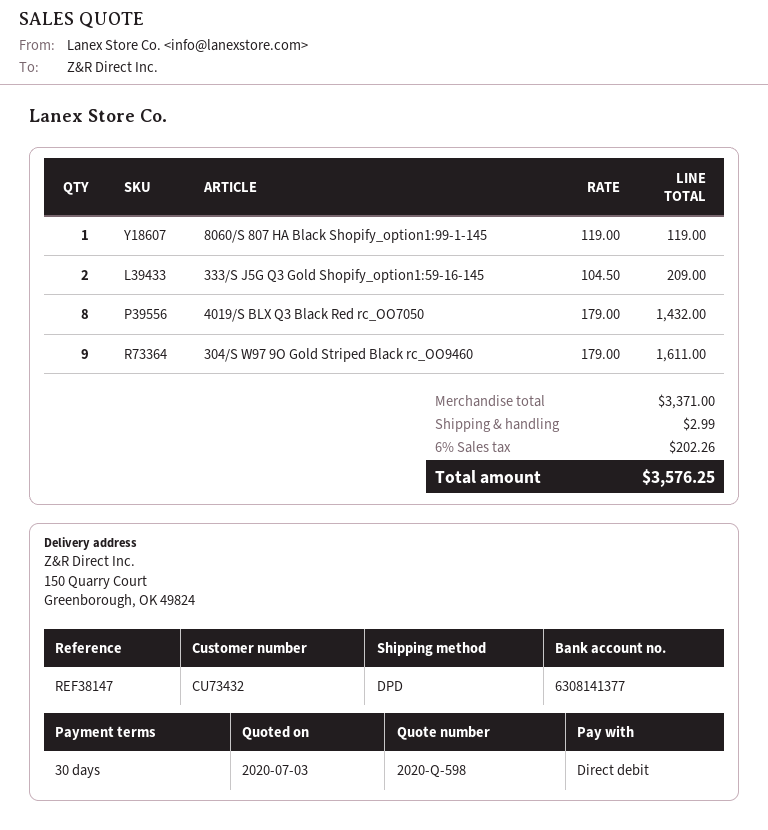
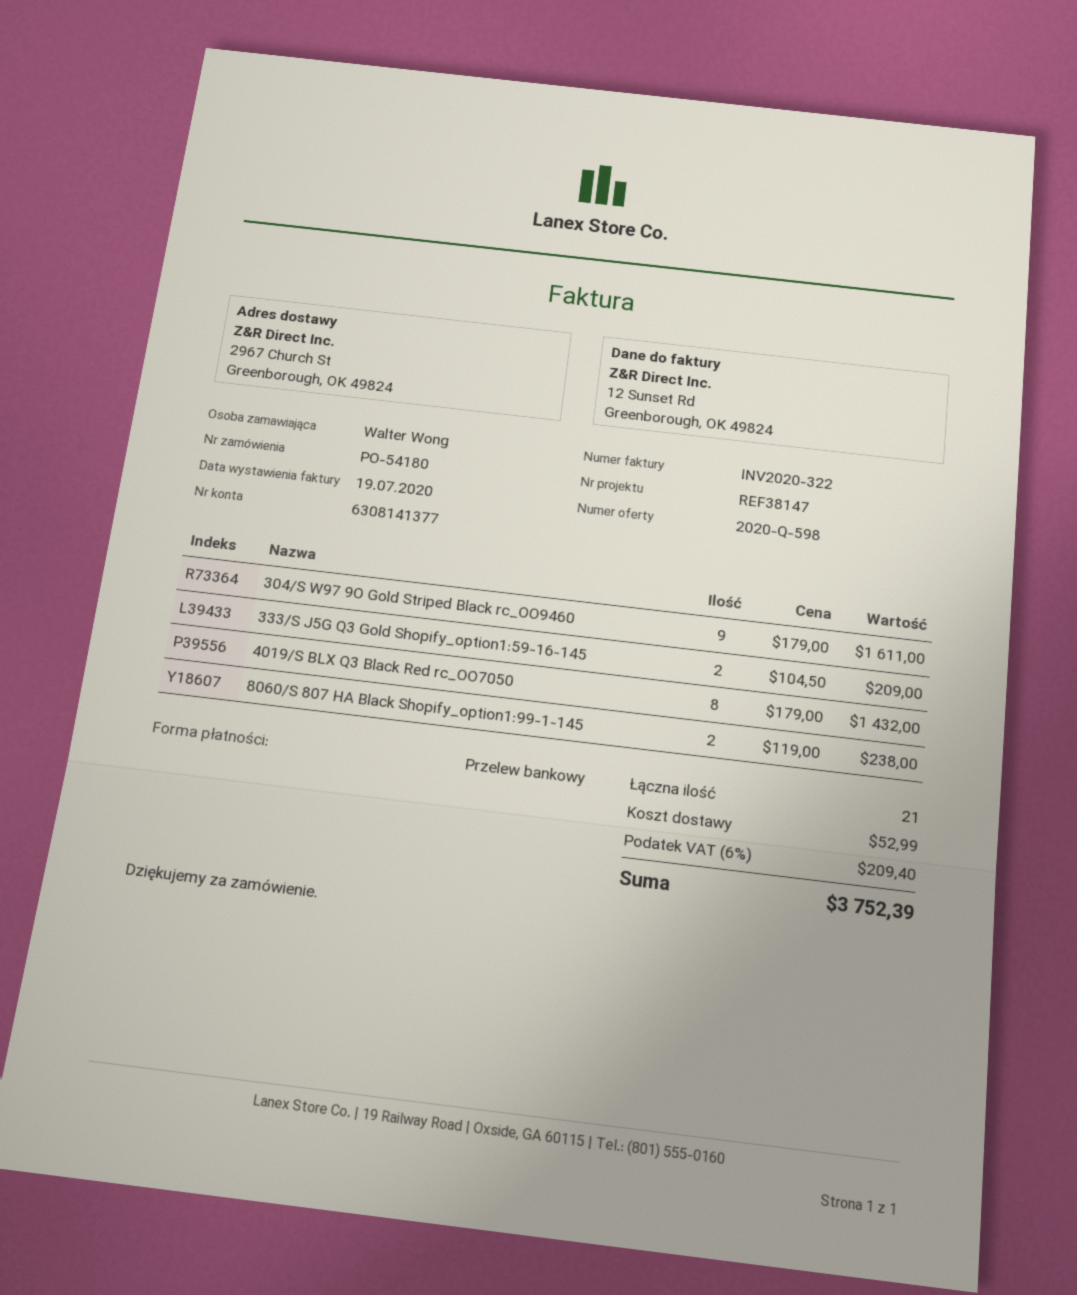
payment method: direct debit -> bank transfer
ship to: 150 Quarry Court, Greenborough, OK 49824 -> 2967 Church St, Greenborough, OK 49824
8060/S 807 HA Black Shopify_option1:99-1-145: 1 x 119.00 = 119.00 -> 2 x 119.00 = 238.00
shipping: 2.99 -> 52.99
tax: 6% = 202.26 -> 6% = 209.40
total: 3576.25 -> 3752.39

